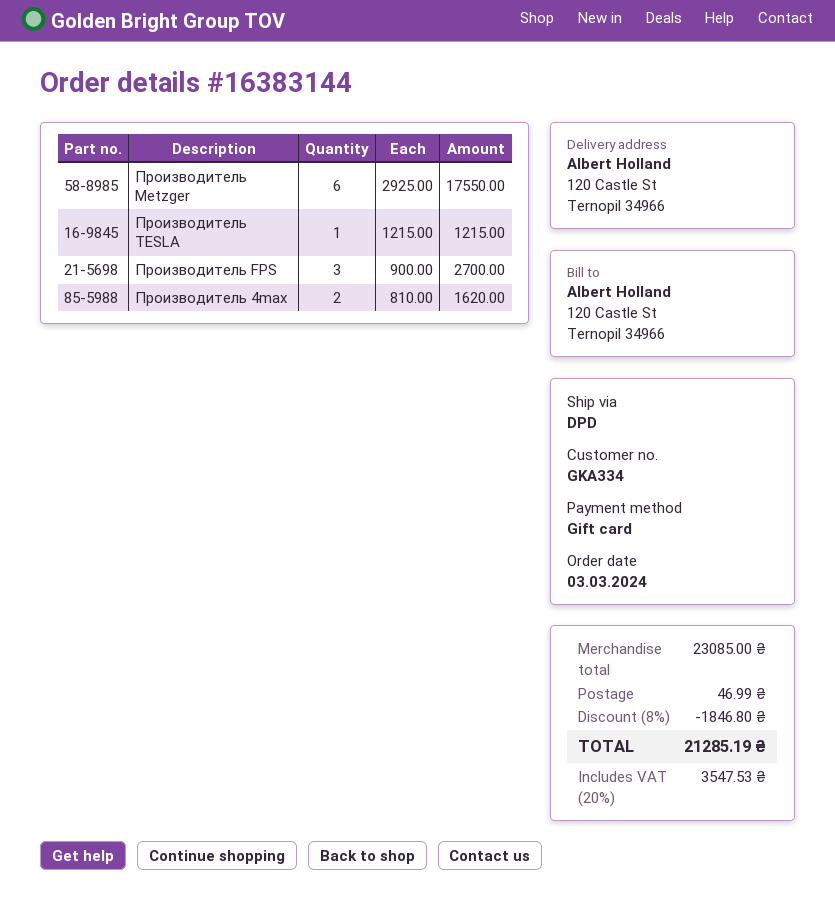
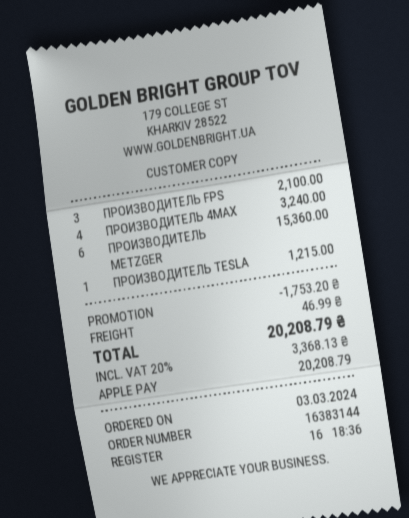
payment method: gift card -> Apple Pay
Производитель Metzger: 6 for 17550.00 -> 6 for 15360.00
Производитель FPS: 3 for 2700.00 -> 3 for 2100.00
Производитель 4max: 2 for 1620.00 -> 4 for 3240.00
discount: 1846.80 -> 1753.20
tax: 20% = 3547.53 -> 20% = 3368.13
total: 21285.19 -> 20208.79

